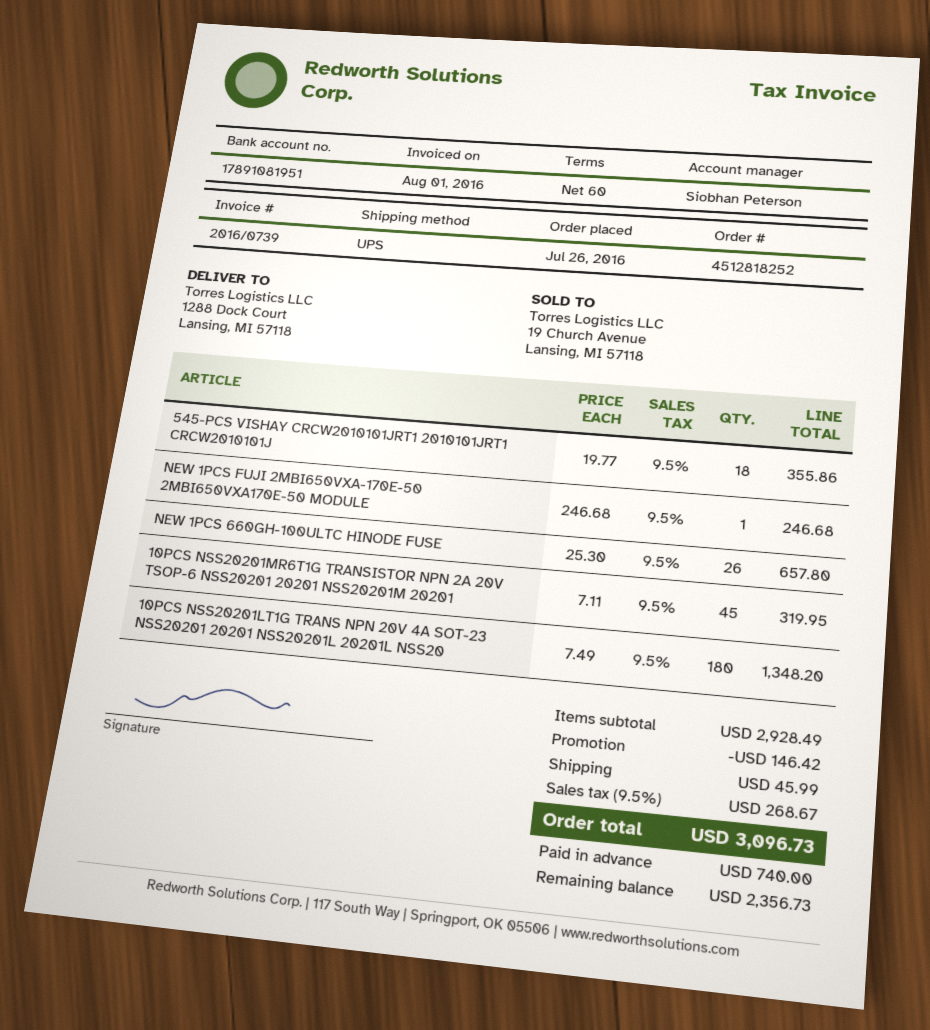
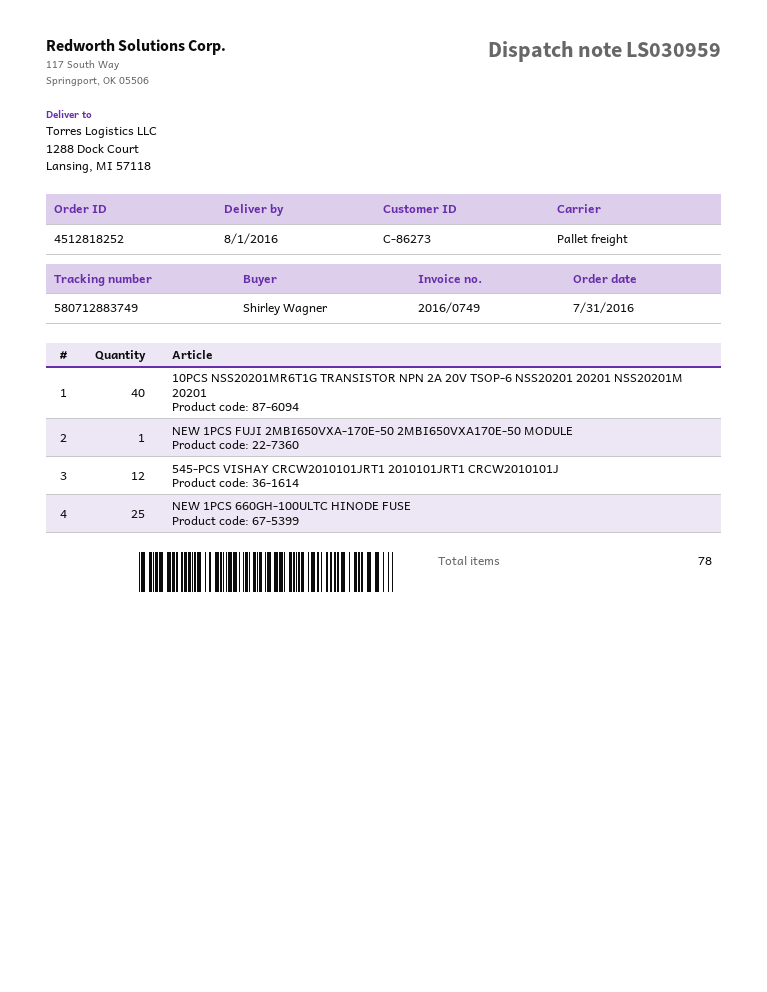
order date: 2016-07-26 -> 2016-07-31
invoice number: 2016/0739 -> 2016/0749
shipping method: UPS -> pallet freight
545-PCS VISHAY CRCW2010101JRT1 2010101JRT1 CRCW2010101J: 18 -> 12
NEW 1PCS 660GH-100ULTC HINODE FUSE: 26 -> 25
10PCS NSS20201MR6T1G TRANSISTOR NPN 2A 20V TSOP-6 NSS20201 20201 NSS20201M 20201: 45 -> 40
10PCS NSS20201LT1G TRANS NPN 20V 4A SOT-23 NSS20201 20201 NSS20201L 20201L NSS20: 180 -> none

